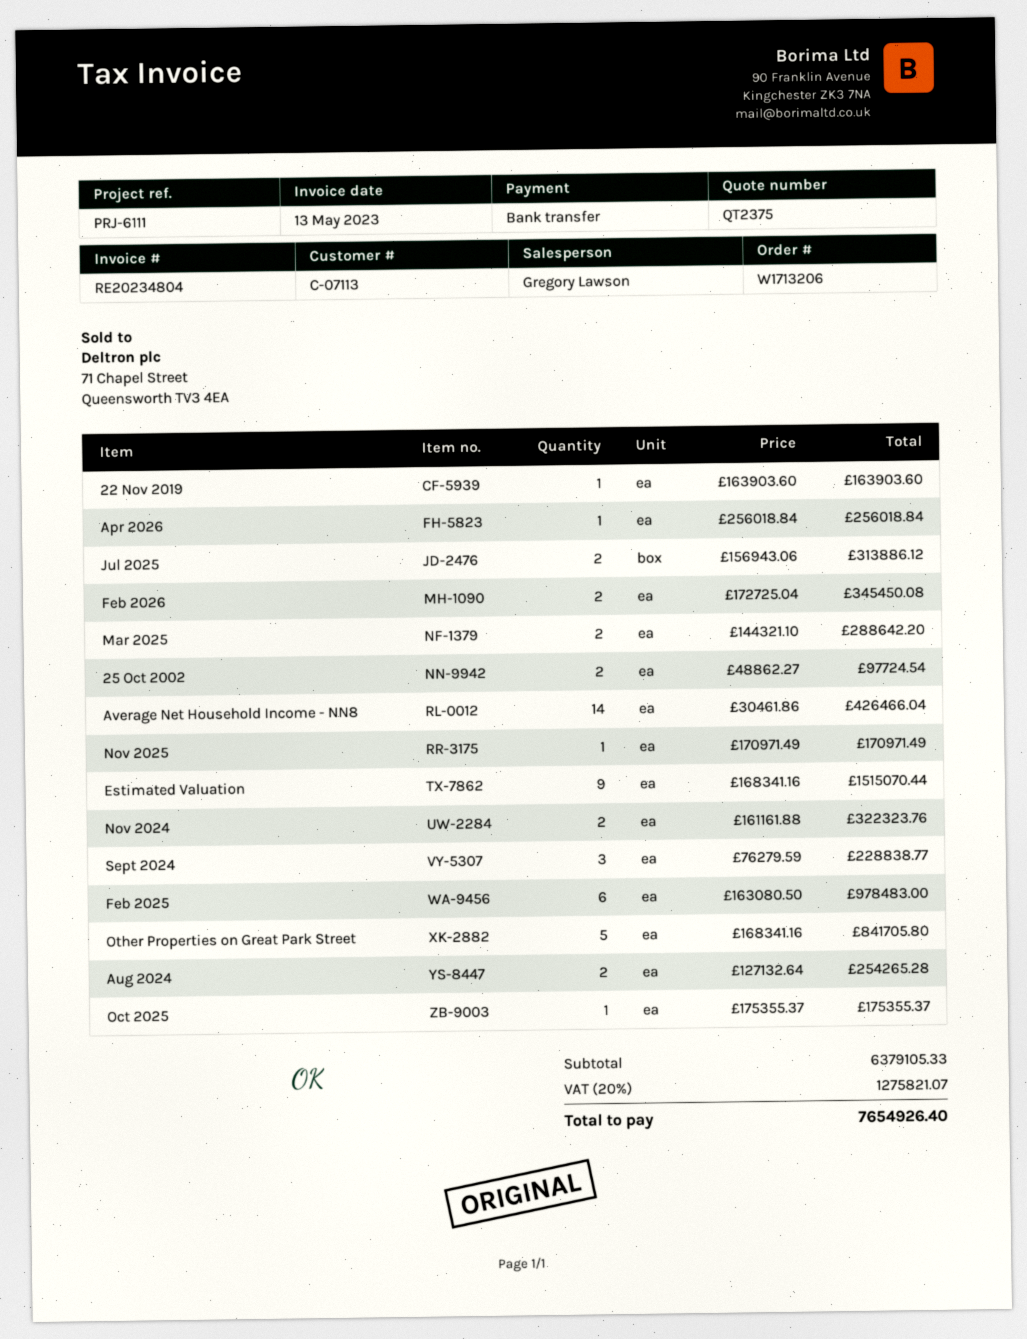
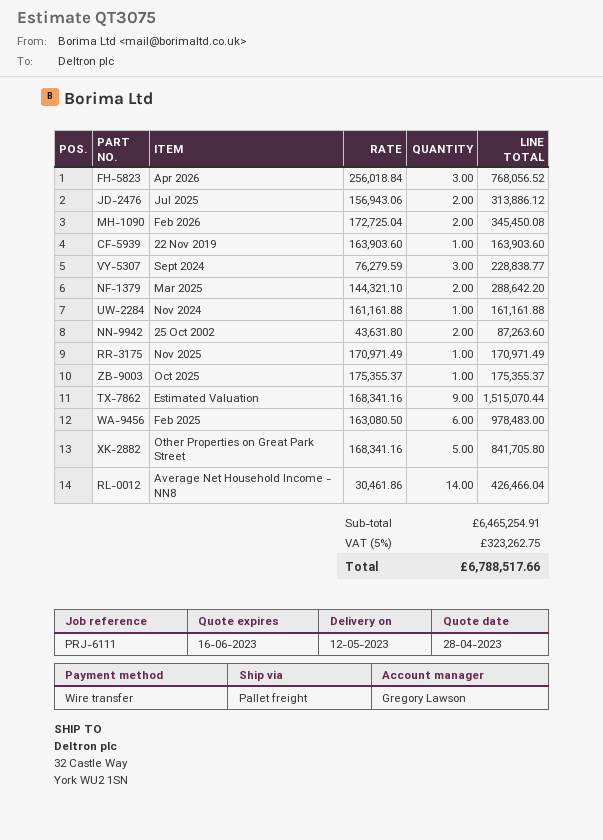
quote number: QT2375 -> QT3075
Apr 2026: 1 x 256018.84 = 256018.84 -> 3 x 256018.84 = 768056.52
25 Oct 2002: 2 x 48862.27 = 97724.54 -> 2 x 43631.80 = 87263.60
Nov 2024: 2 x 161161.88 = 322323.76 -> 1 x 161161.88 = 161161.88
Aug 2024: 2 x 127132.64 = 254265.28 -> none
subtotal: 6379105.33 -> 6465254.91
tax: 20% = 1275821.07 -> 5% = 323262.75
total: 7654926.40 -> 6788517.66

